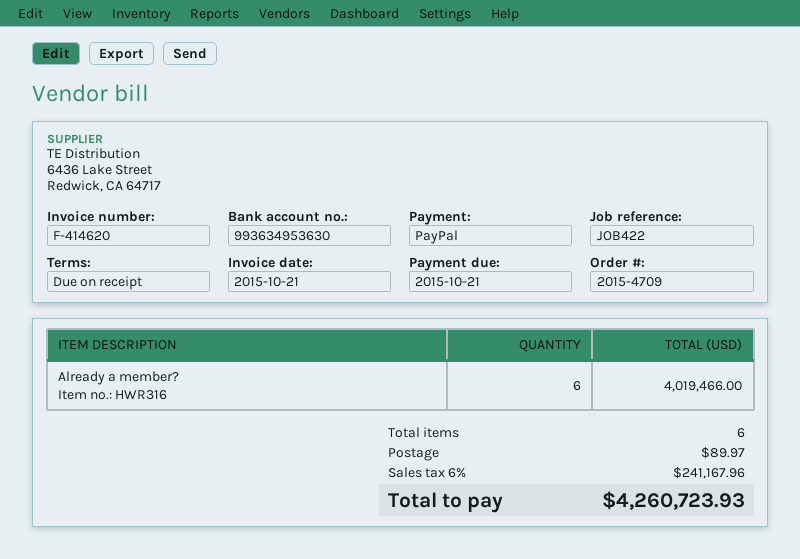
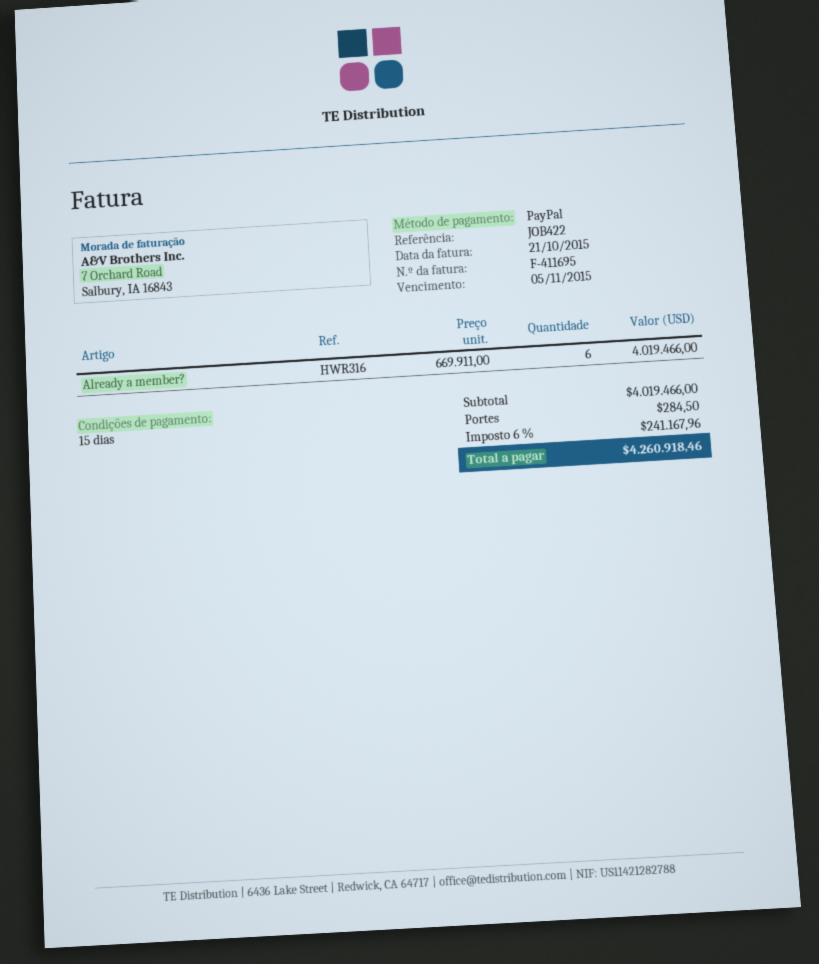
invoice number: F-414620 -> F-411695
payment terms: on receipt -> 15 days
due date: 2015-10-21 -> 2015-11-05
shipping: 89.97 -> 284.50
total: 4260723.93 -> 4260918.46

